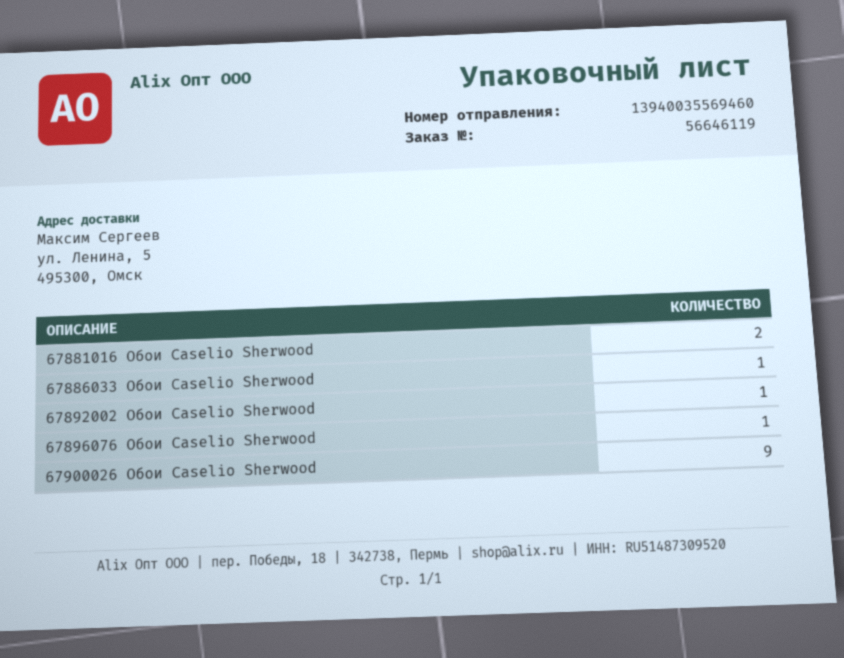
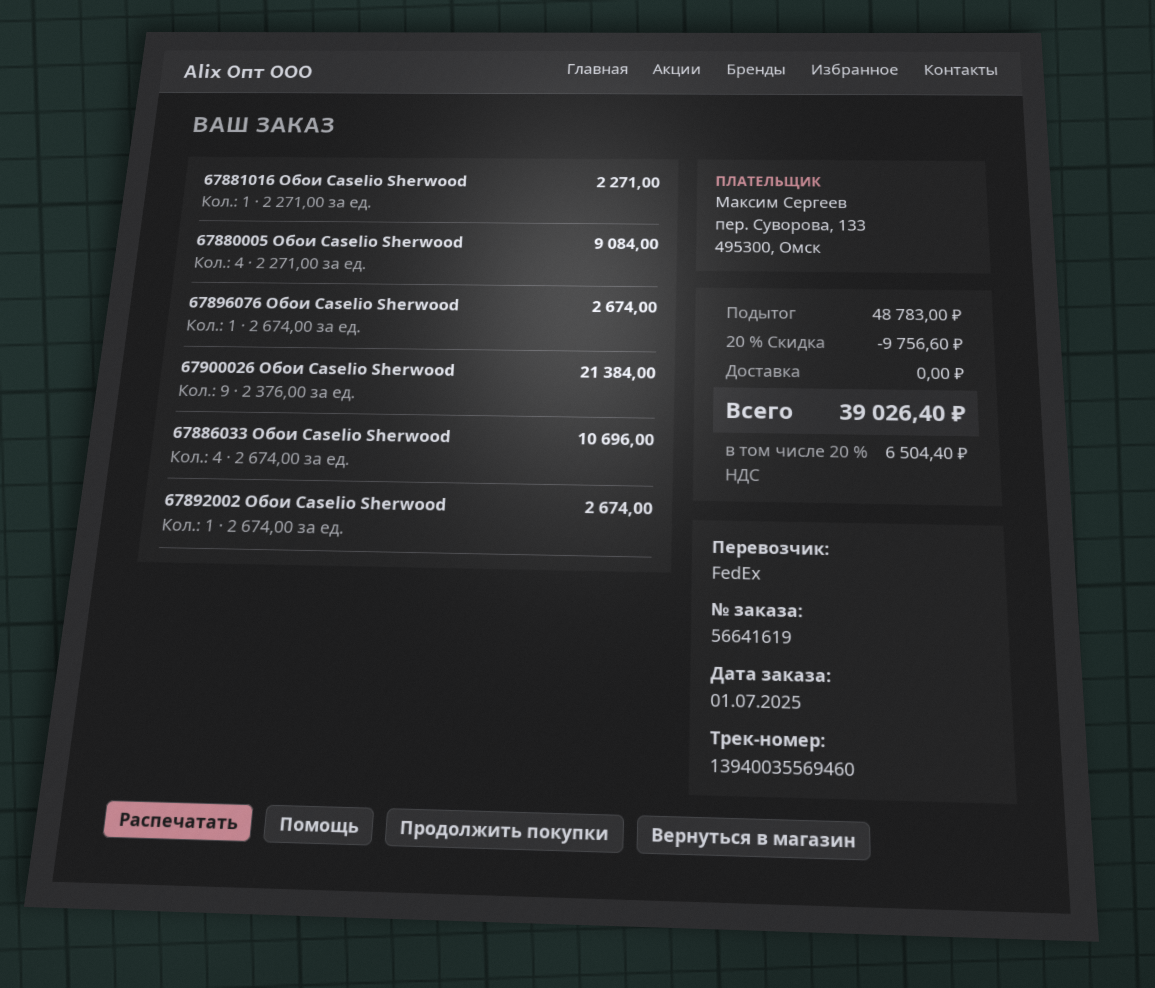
order number: 56646119 -> 56641619
67881016 Обои Caselio Sherwood: 2 -> 1
67886033 Обои Caselio Sherwood: 1 -> 4
67880005 Обои Caselio Sherwood: none -> 4

